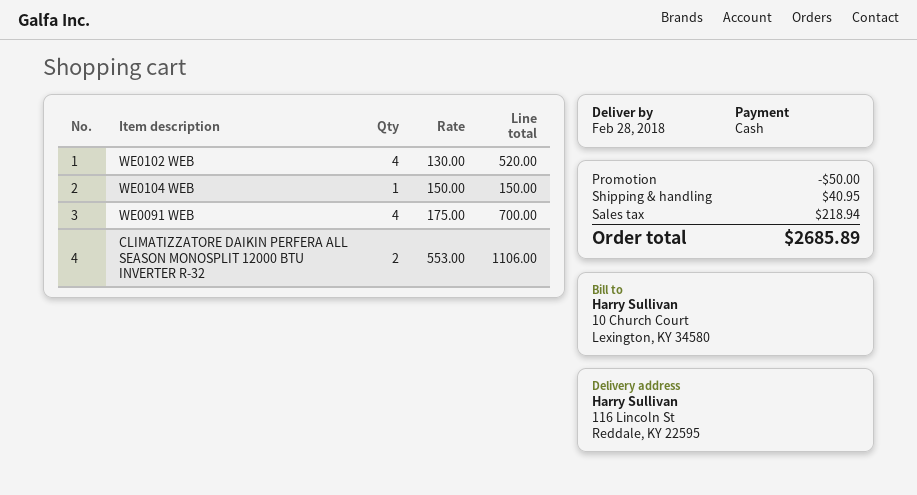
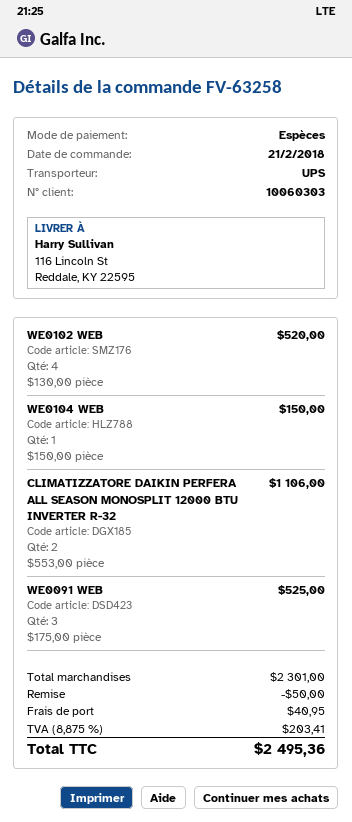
WE0091 WEB: 4 x 175.00 = 700.00 -> 3 x 175.00 = 525.00
tax: 218.94 -> 203.41
total: 2685.89 -> 2495.36

